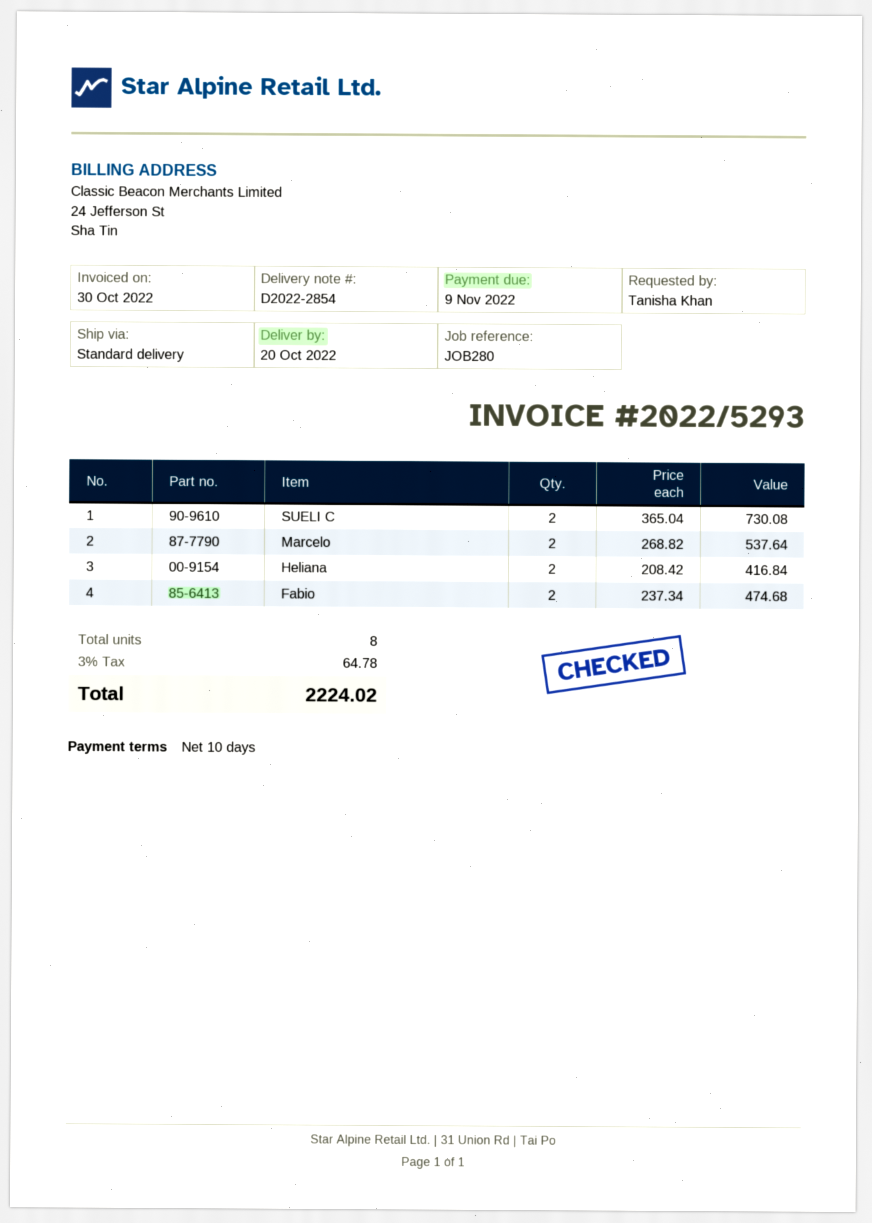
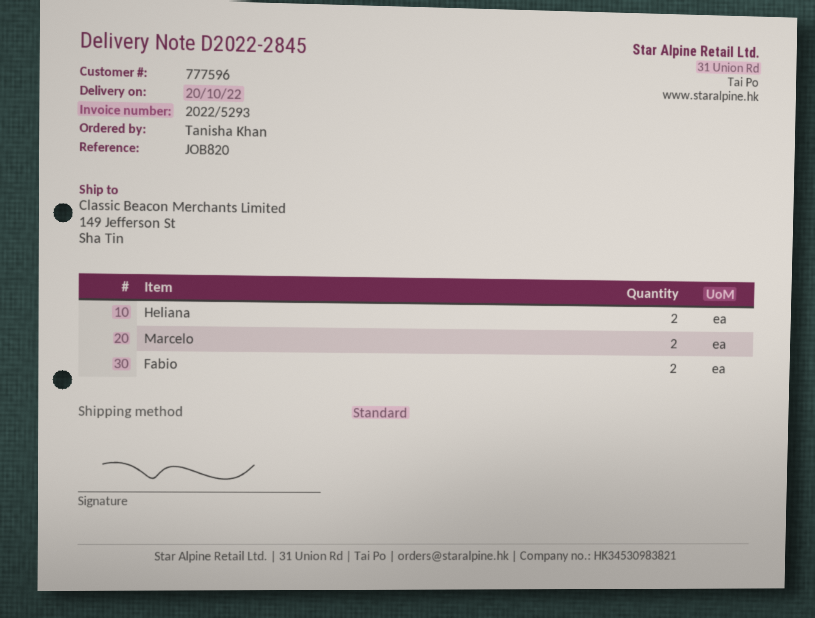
delivery note number: D2022-2854 -> D2022-2845
reference: JOB280 -> JOB820
SUELI C: 2 -> none

